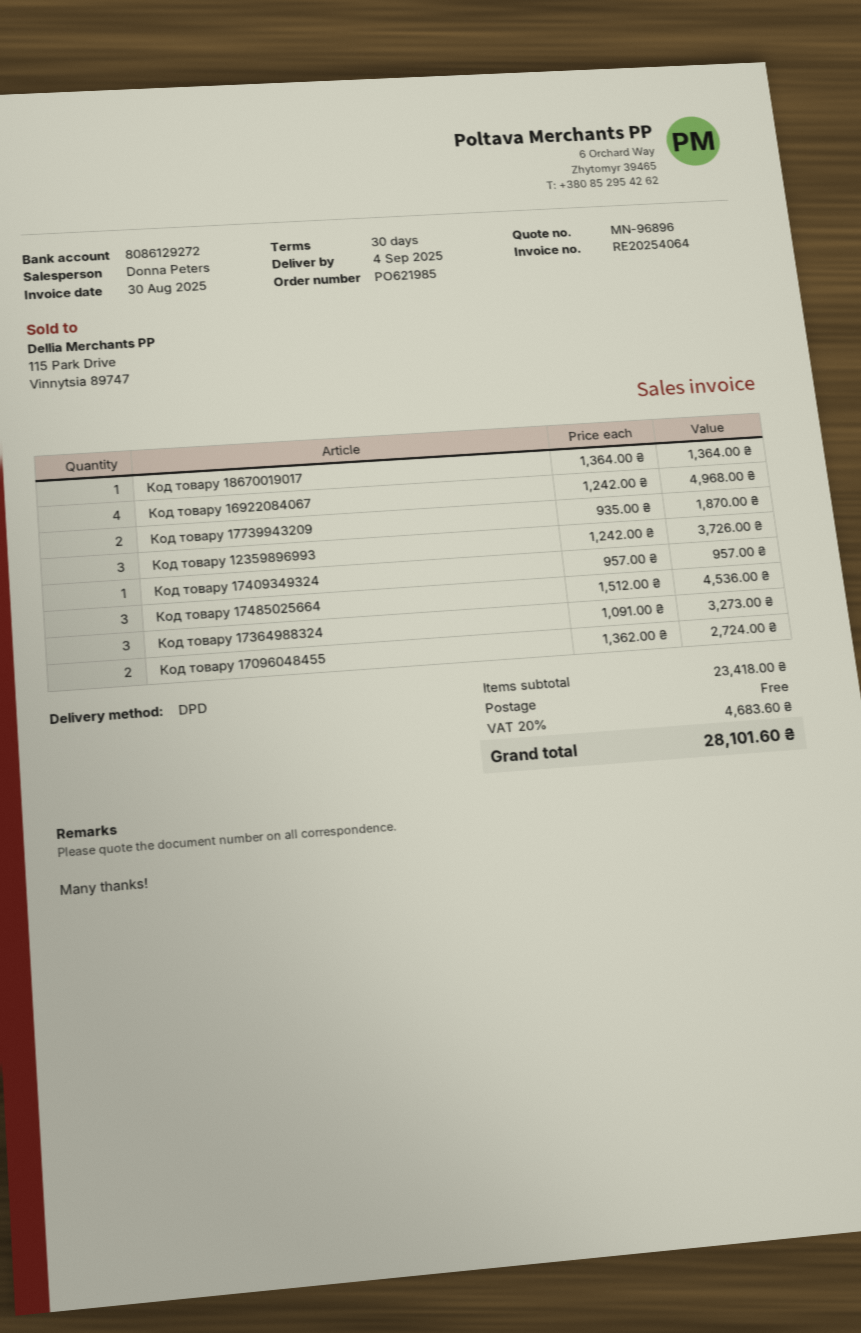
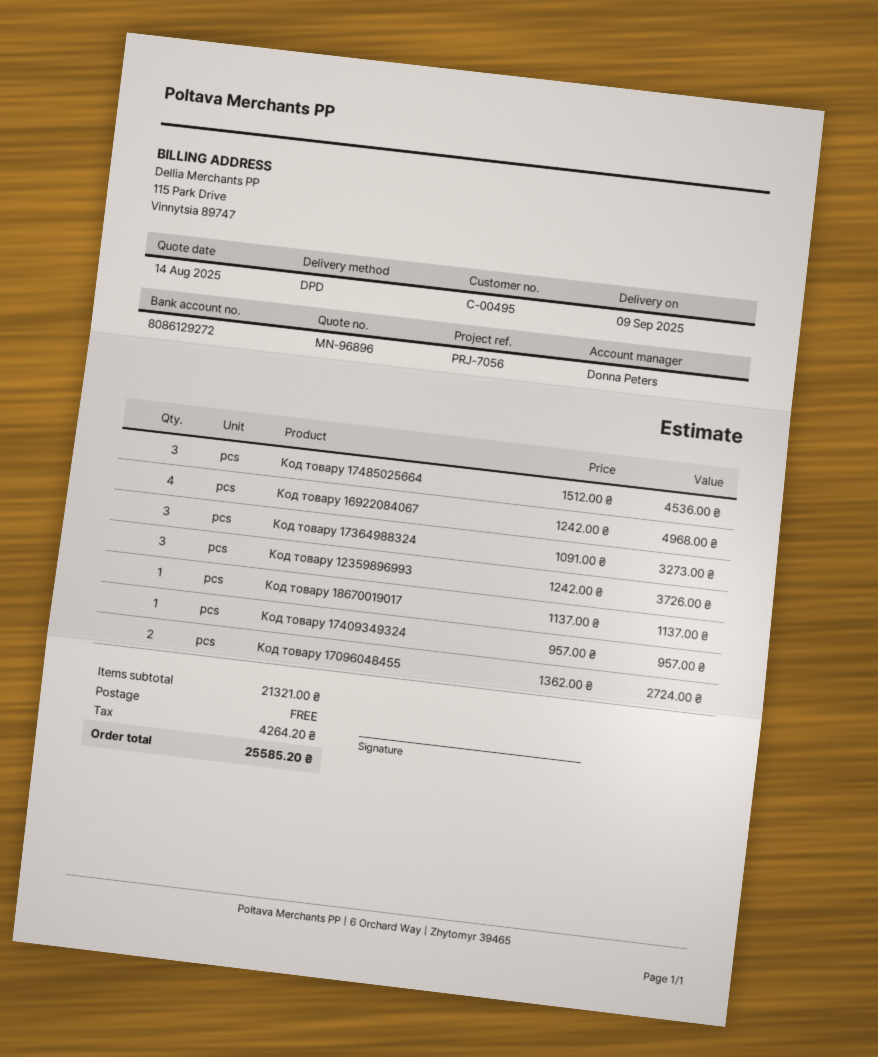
delivery date: 2025-09-04 -> 2025-09-09
Код товару 18670019017: 1 x 1364.00 = 1364.00 -> 1 x 1137.00 = 1137.00
Код товару 17739943209: 2 x 935.00 = 1870.00 -> none
subtotal: 23418.00 -> 21321.00
tax: 4683.60 -> 4264.20
total: 28101.60 -> 25585.20

